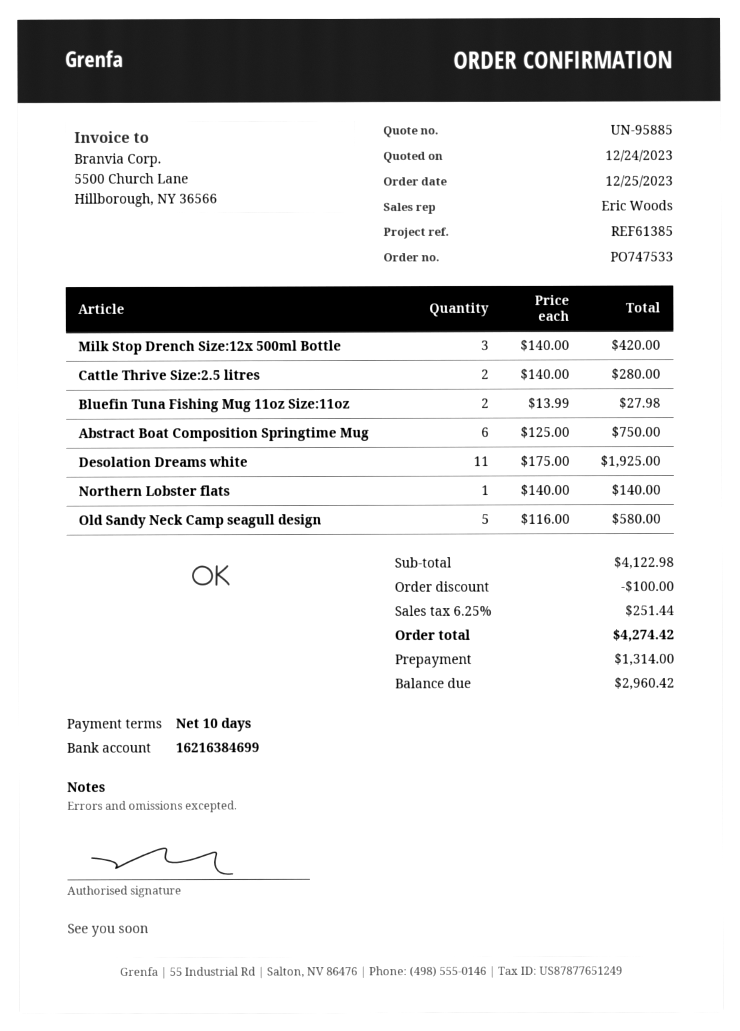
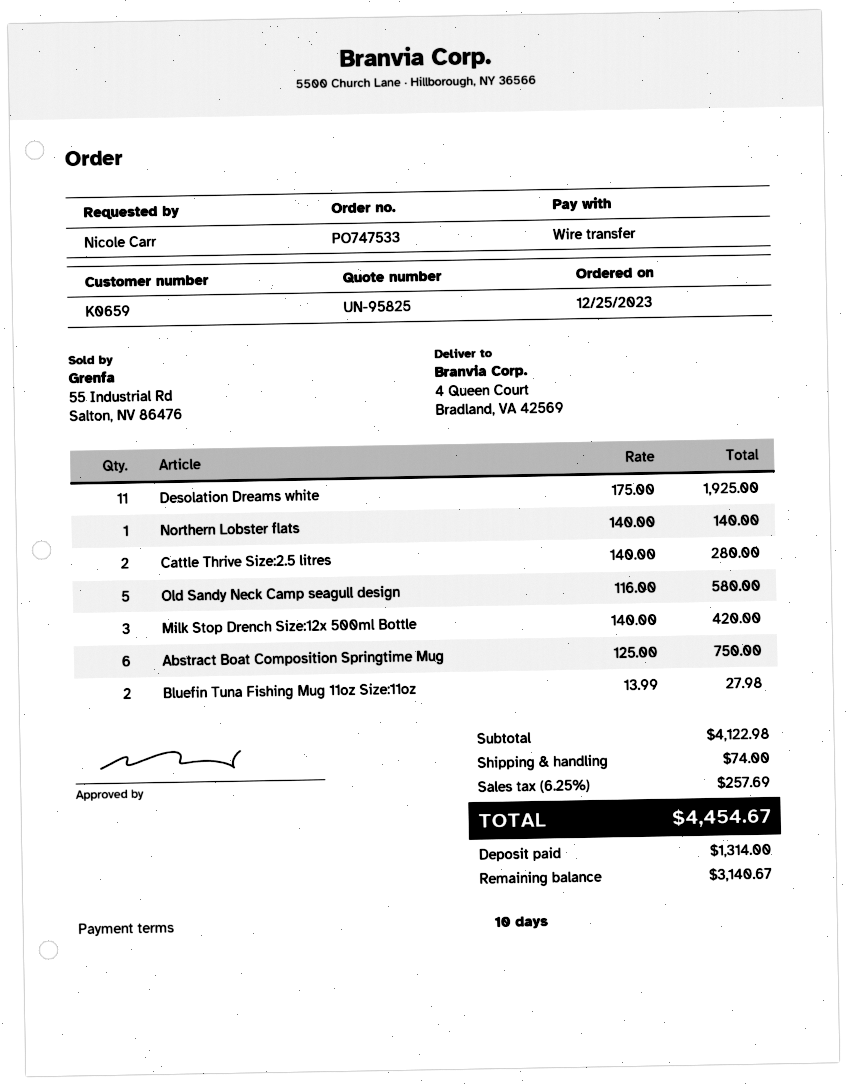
quote number: UN-95885 -> UN-95825
discount: 100.00 -> none
shipping: none -> 74.00
tax: 6.25% = 251.44 -> 6.25% = 257.69
total: 4274.42 -> 4454.67
balance: 2960.42 -> 3140.67

